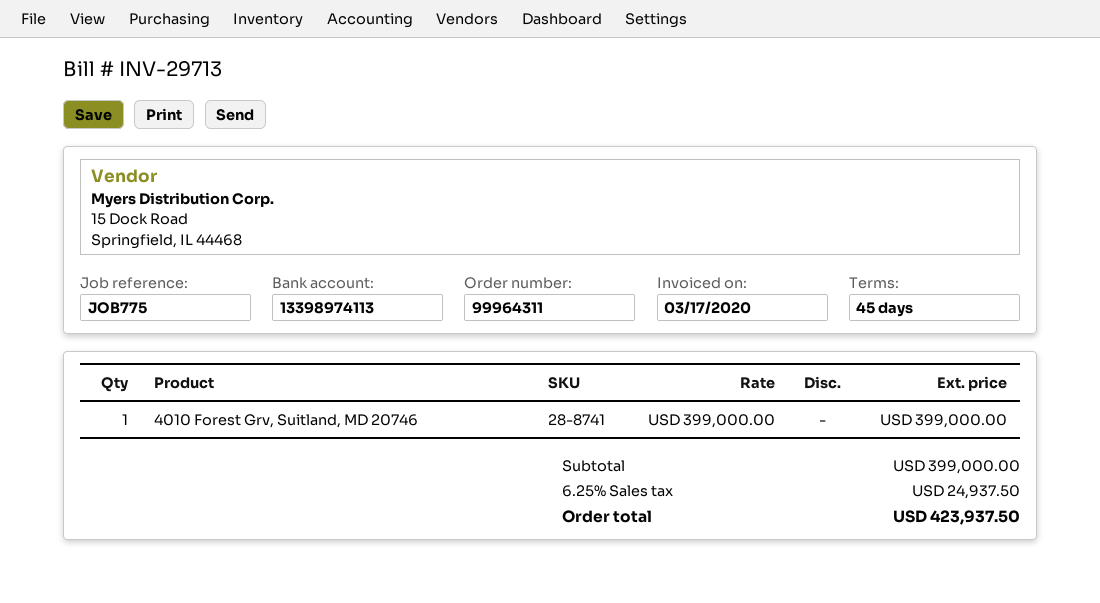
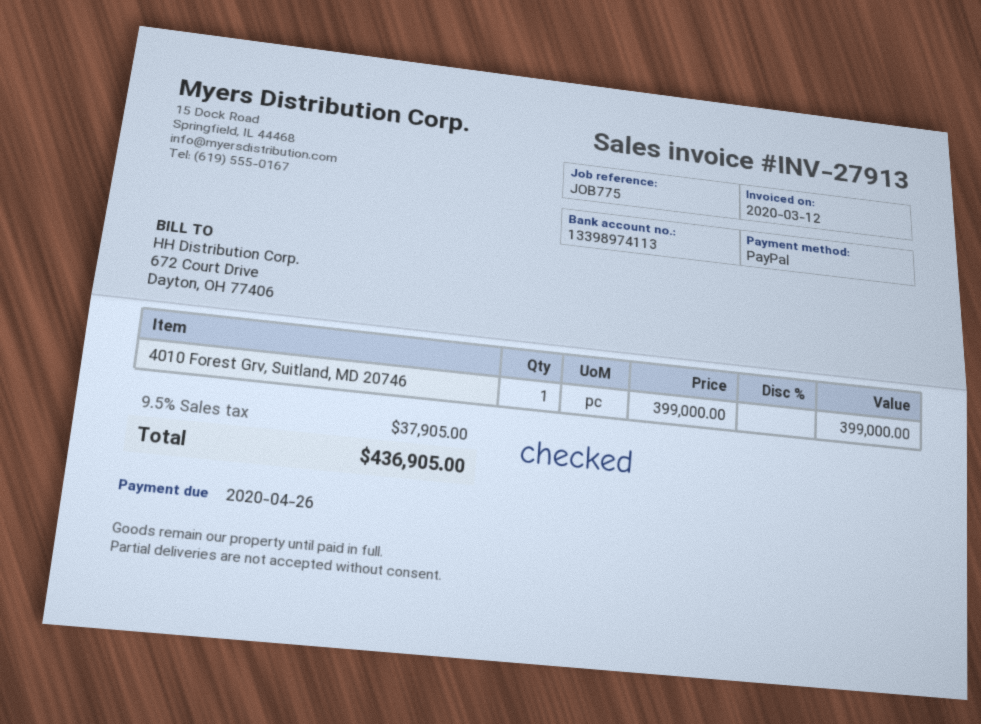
invoice number: INV-29713 -> INV-27913
invoice date: 2020-03-17 -> 2020-03-12
tax: 6.25% = 24937.50 -> 9.5% = 37905.00
total: 423937.50 -> 436905.00

